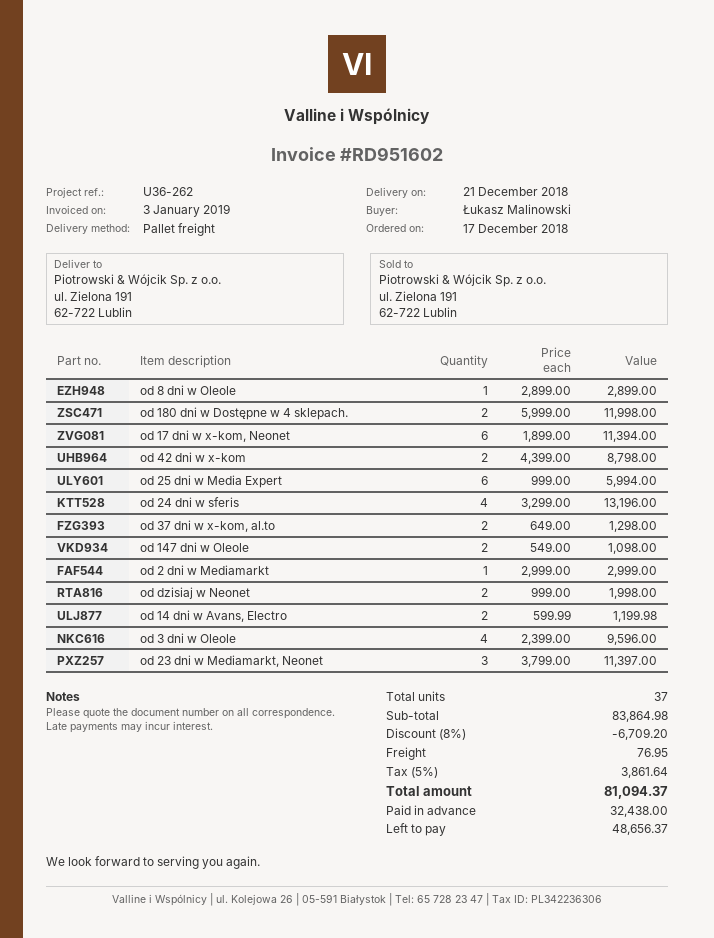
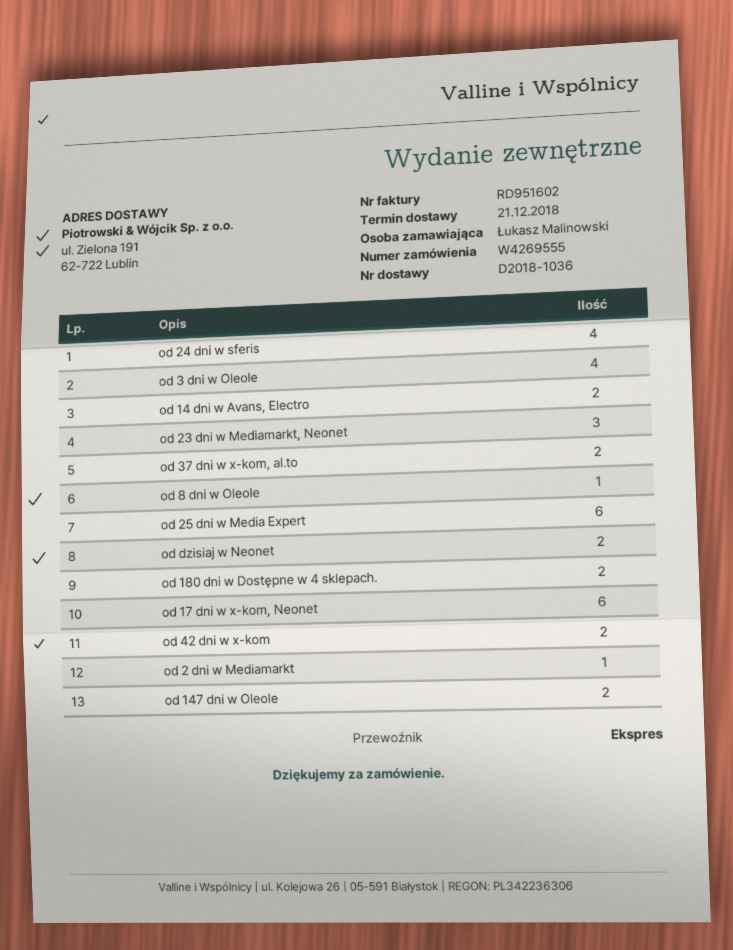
shipping method: pallet freight -> express

